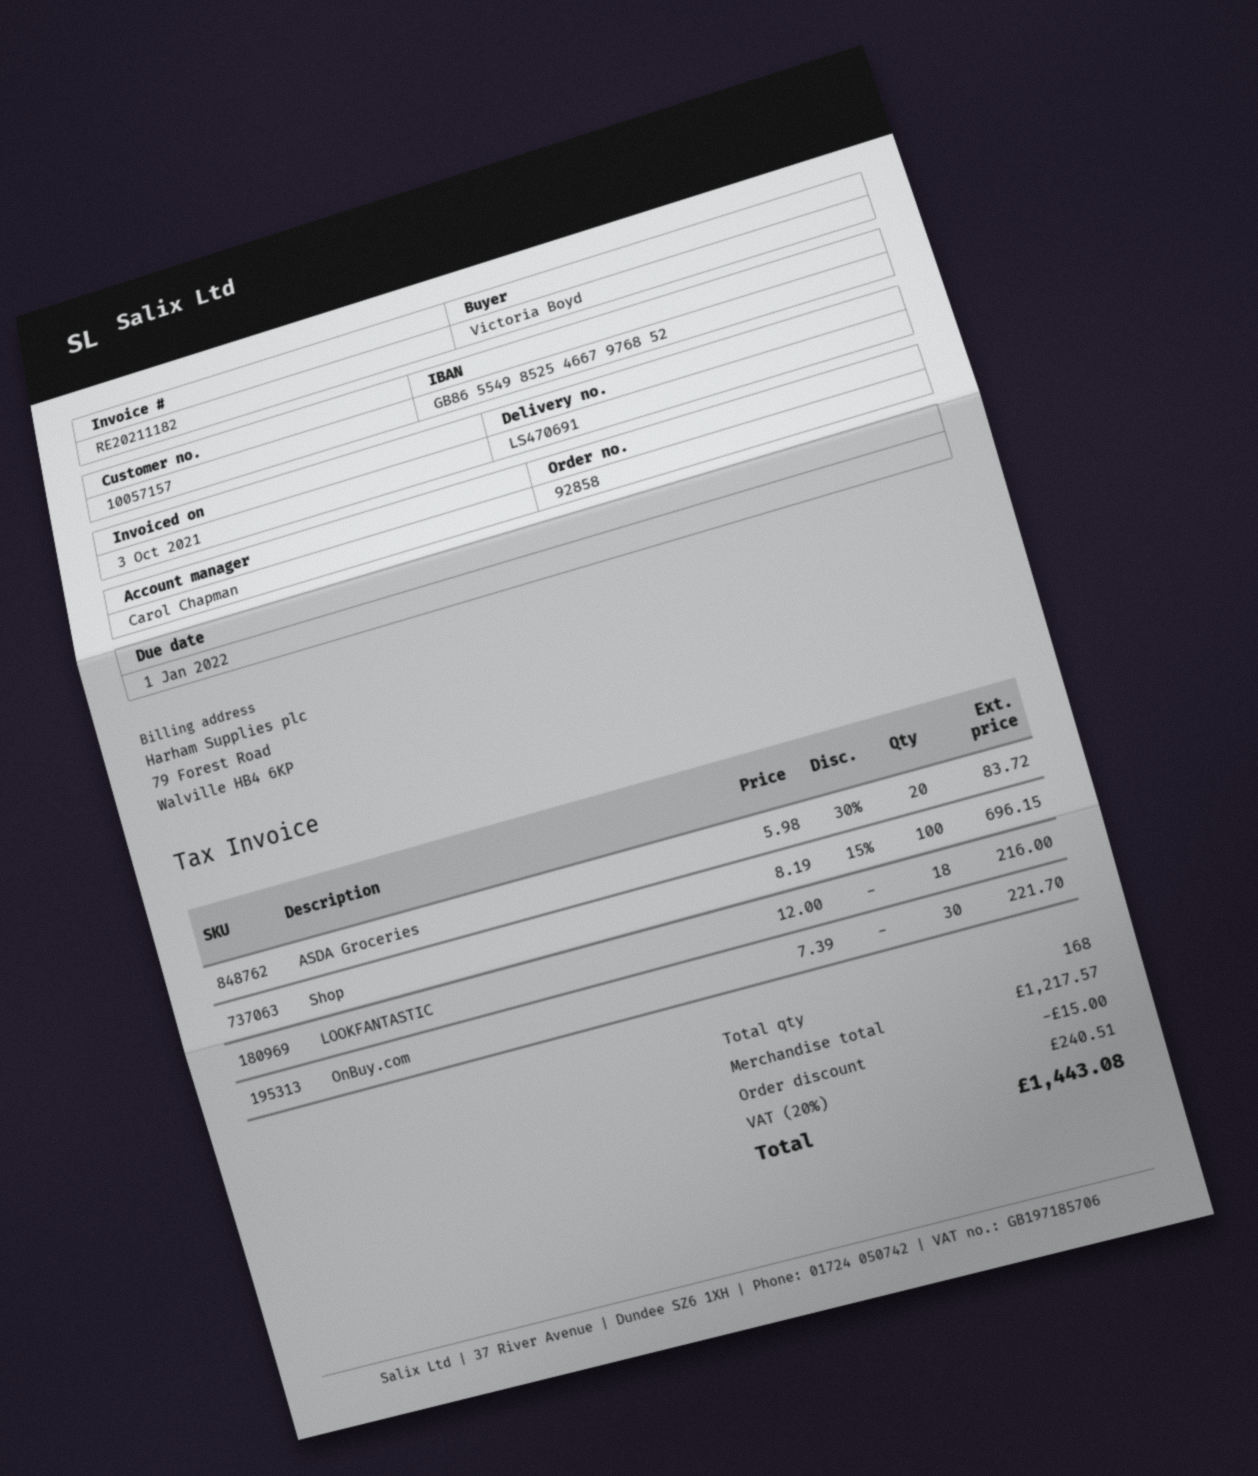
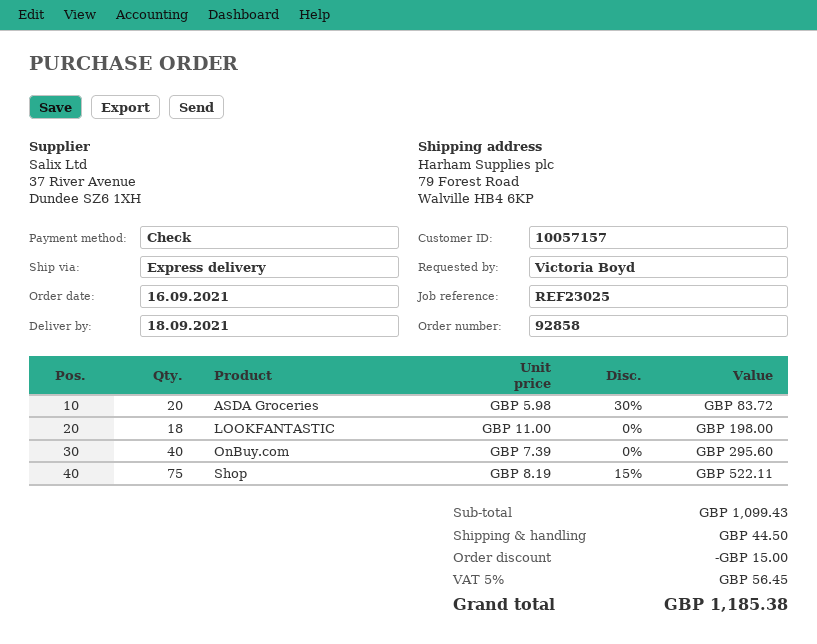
Shop: 100 x 8.19 - 15% = 696.15 -> 75 x 8.19 - 15% = 522.11
LOOKFANTASTIC: 18 x 12.00 = 216.00 -> 18 x 11.00 = 198.00
OnBuy.com: 30 x 7.39 = 221.70 -> 40 x 7.39 = 295.60
subtotal: 1217.57 -> 1099.43
shipping: none -> 44.50
tax: 20% = 240.51 -> 5% = 56.45
total: 1443.08 -> 1185.38

